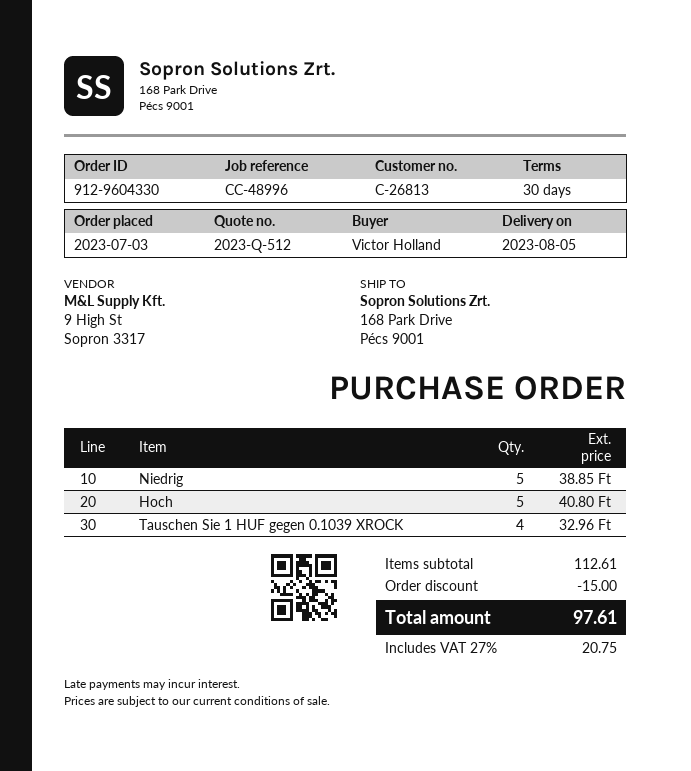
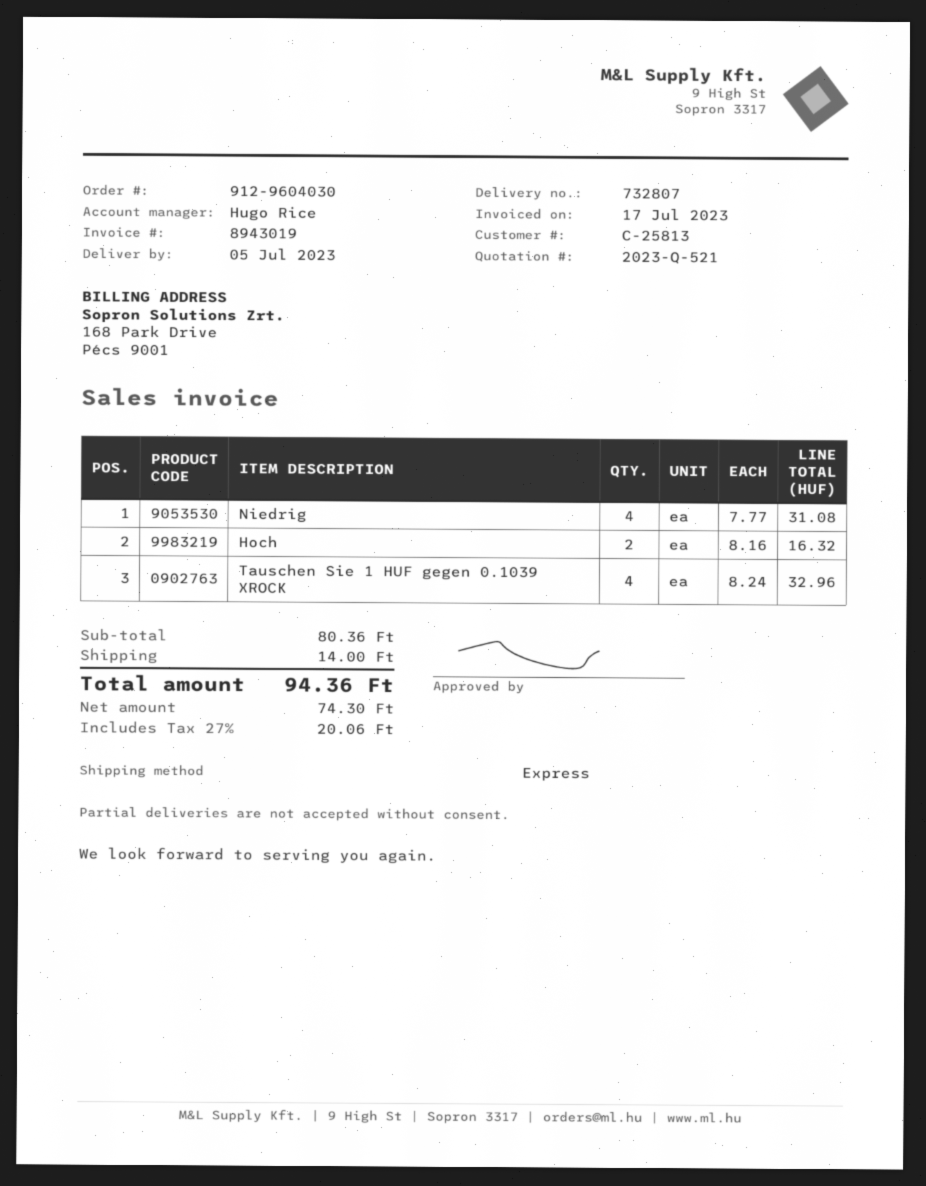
quote number: 2023-Q-512 -> 2023-Q-521
order number: 912-9604330 -> 912-9604030
delivery date: 2023-08-05 -> 2023-07-05
customer number: C-26813 -> C-25813
Niedrig: 5 for 38.85 -> 4 for 31.08
Hoch: 5 for 40.80 -> 2 for 16.32
subtotal: 112.61 -> 80.36
discount: 15.00 -> none
shipping: none -> 14.00
tax: 27% = 20.75 -> 27% = 20.06
total: 97.61 -> 94.36

